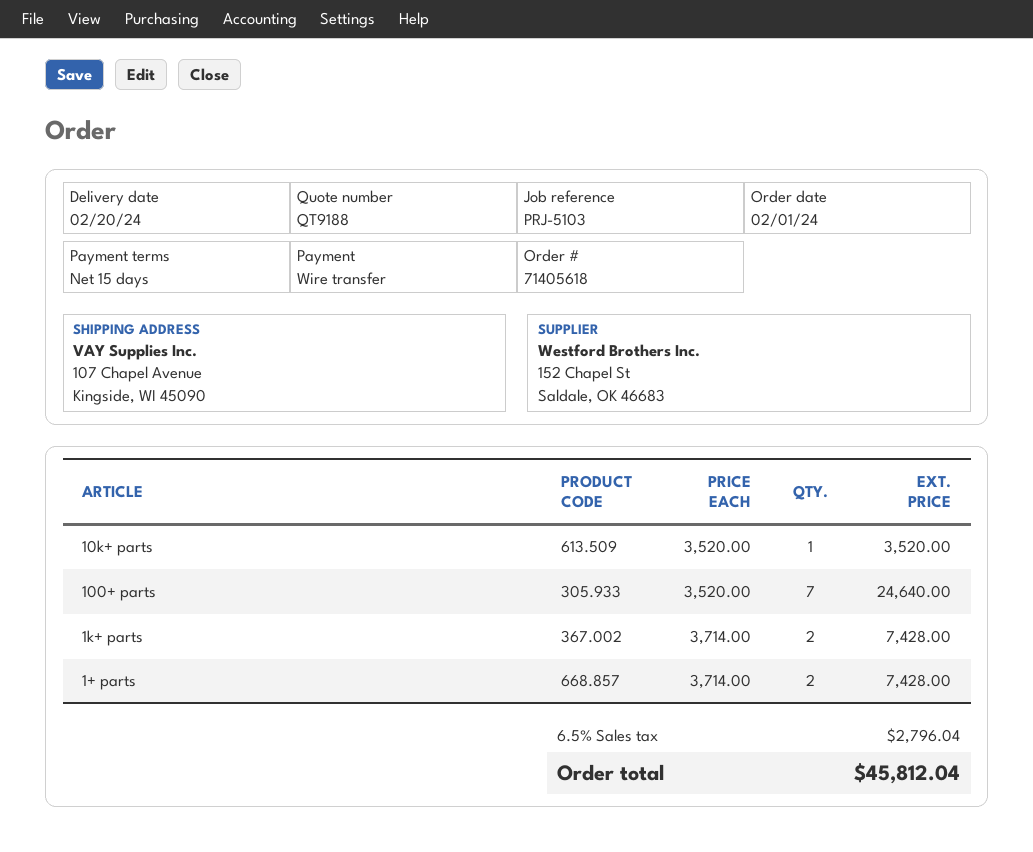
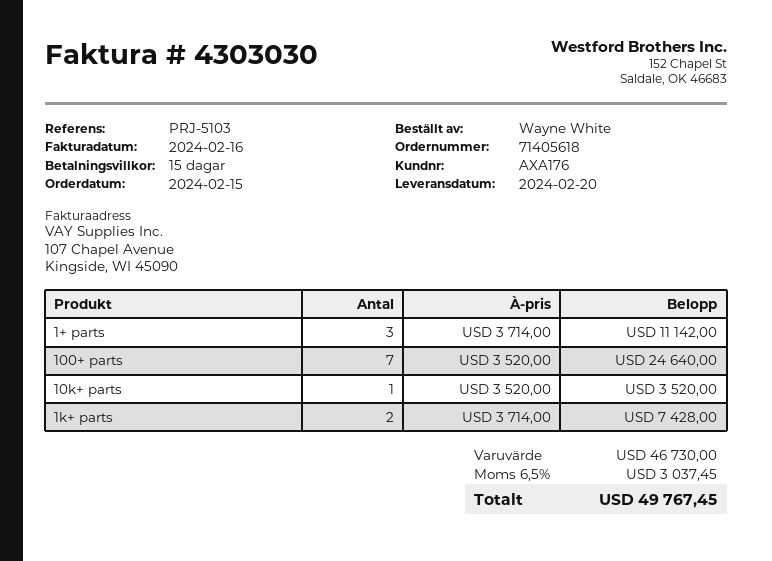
order date: 2024-02-01 -> 2024-02-15
1+ parts: 2 x 3714.00 = 7428.00 -> 3 x 3714.00 = 11142.00
tax: 6.5% = 2796.04 -> 6.5% = 3037.45
total: 45812.04 -> 49767.45

